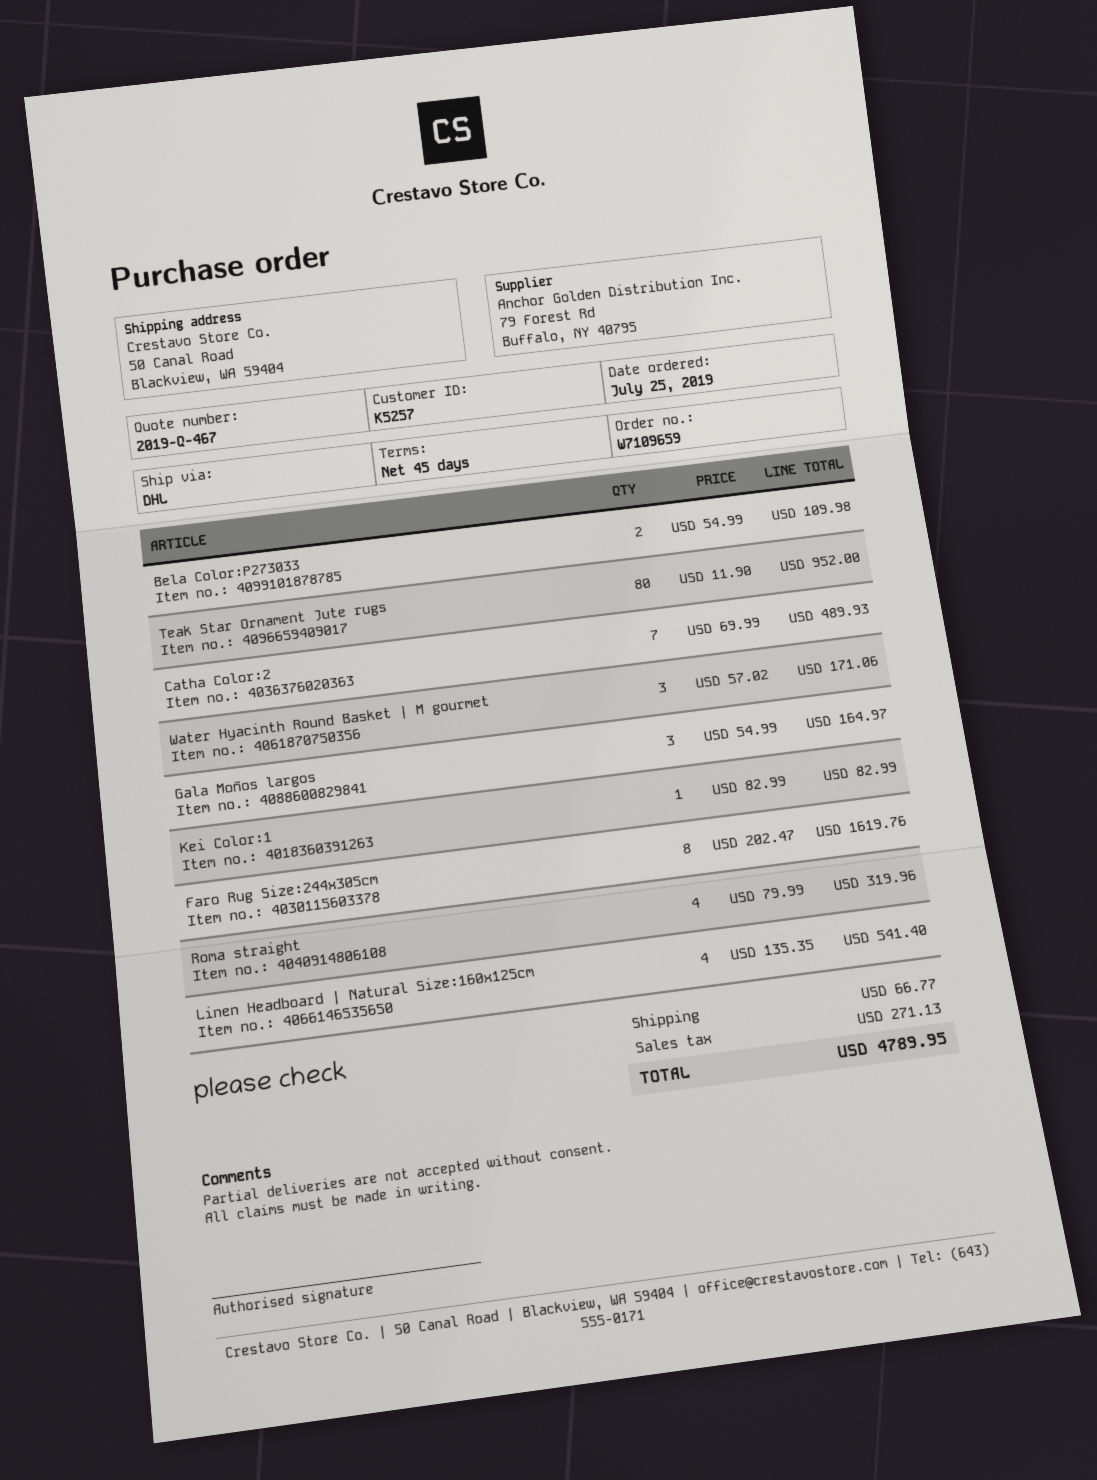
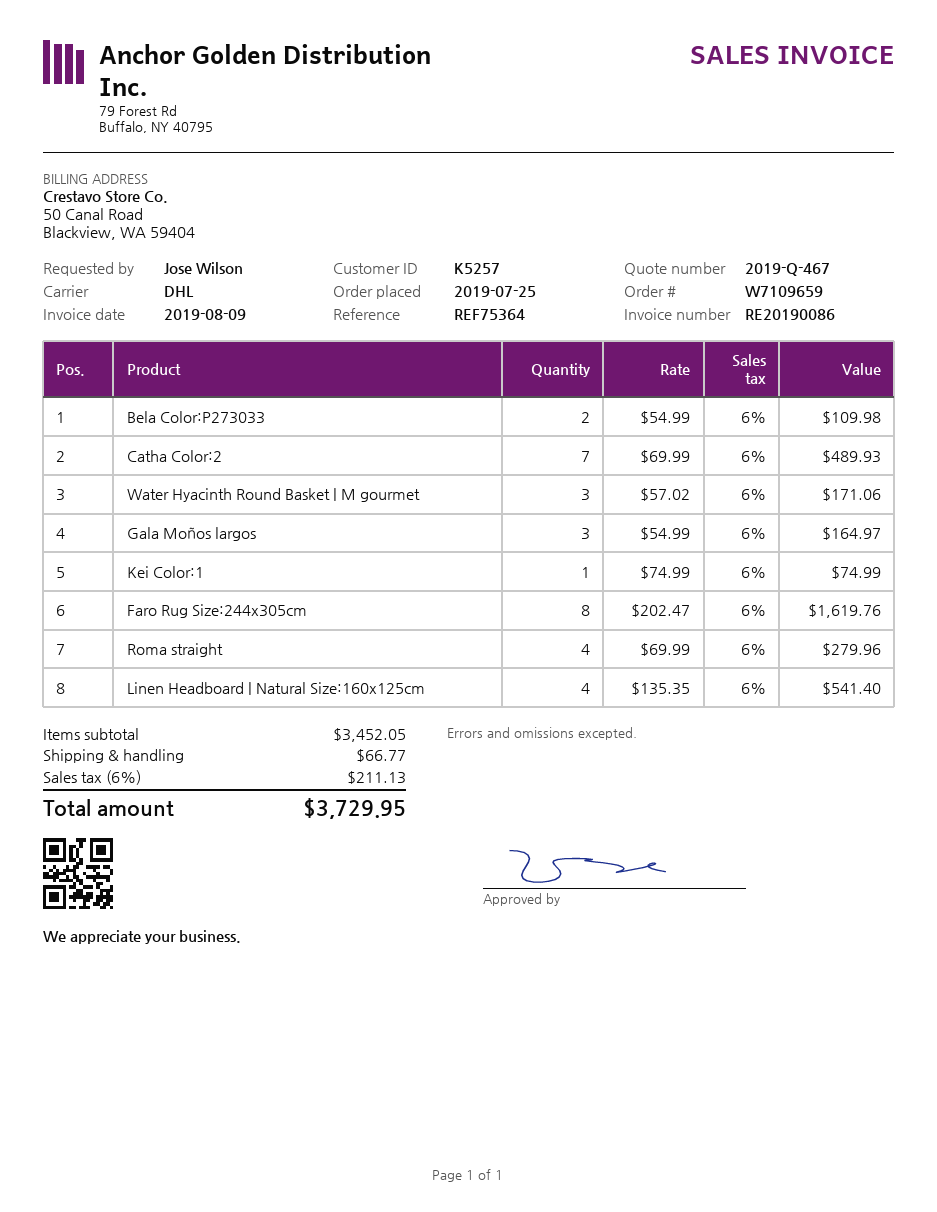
Teak Star Ornament Jute rugs: 80 x 11.90 = 952.00 -> none
Kei Color:1: 1 x 82.99 = 82.99 -> 1 x 74.99 = 74.99
Roma straight: 4 x 79.99 = 319.96 -> 4 x 69.99 = 279.96
tax: 271.13 -> 211.13
total: 4789.95 -> 3729.95

